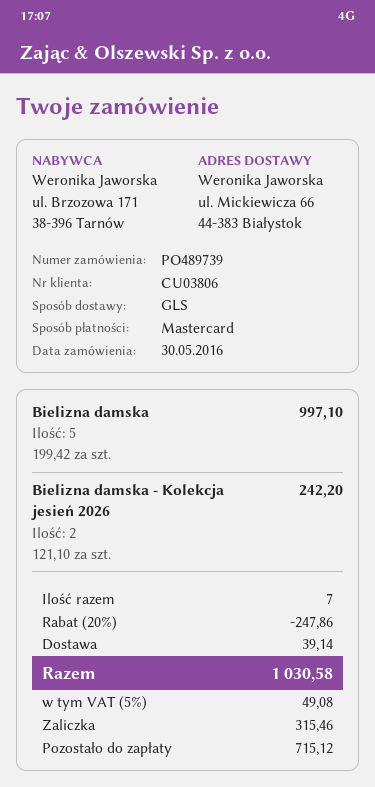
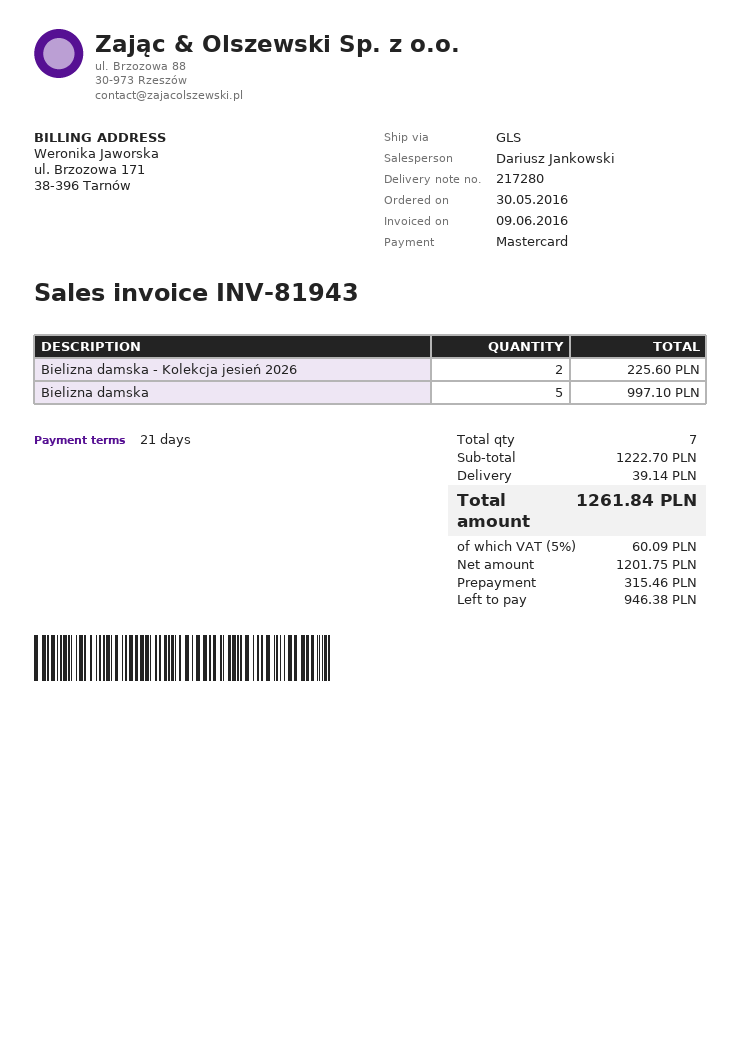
Bielizna damska - Kolekcja jesień 2026: 2 for 242.20 -> 2 for 225.60
discount: 20% = 247.86 -> none
tax: 5% = 49.08 -> 5% = 60.09
total: 1030.58 -> 1261.84
balance: 715.12 -> 946.38

